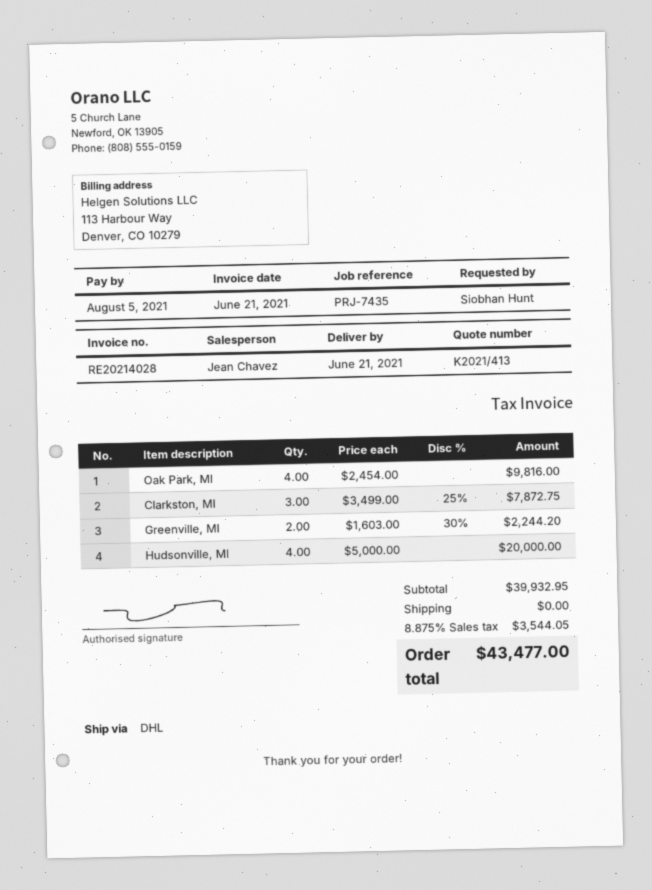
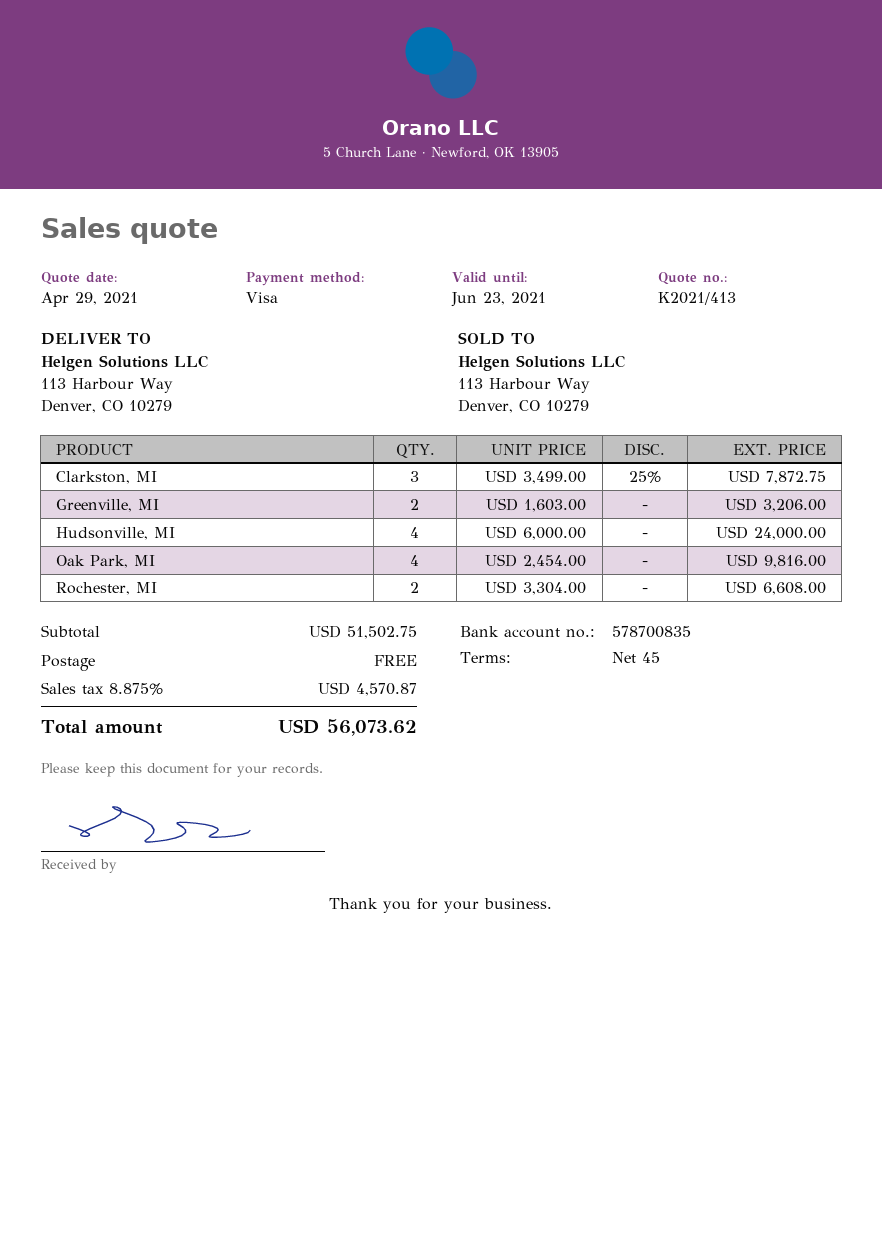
Greenville, MI: 2 x 1603.00 - 30% = 2244.20 -> 2 x 1603.00 = 3206.00
Hudsonville, MI: 4 x 5000.00 = 20000.00 -> 4 x 6000.00 = 24000.00
Rochester, MI: none -> 2 x 3304.00 = 6608.00
subtotal: 39932.95 -> 51502.75
tax: 8.875% = 3544.05 -> 8.875% = 4570.87
total: 43477.00 -> 56073.62

